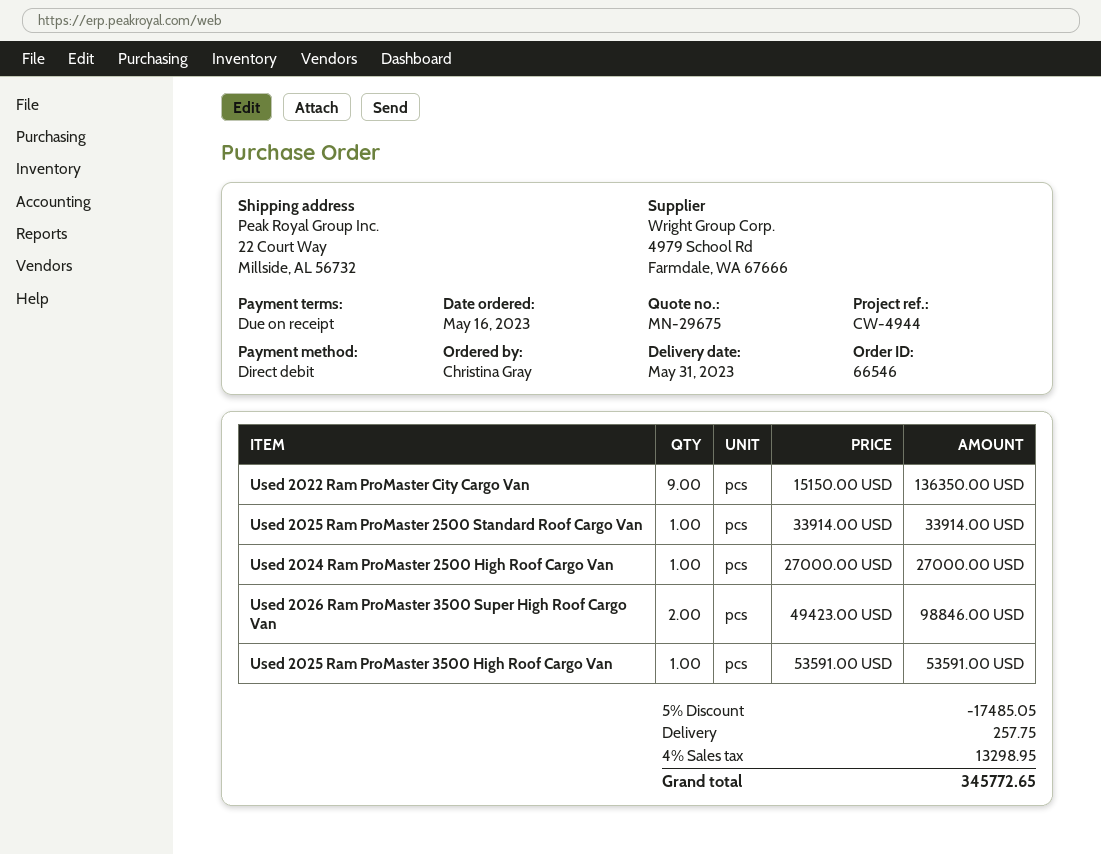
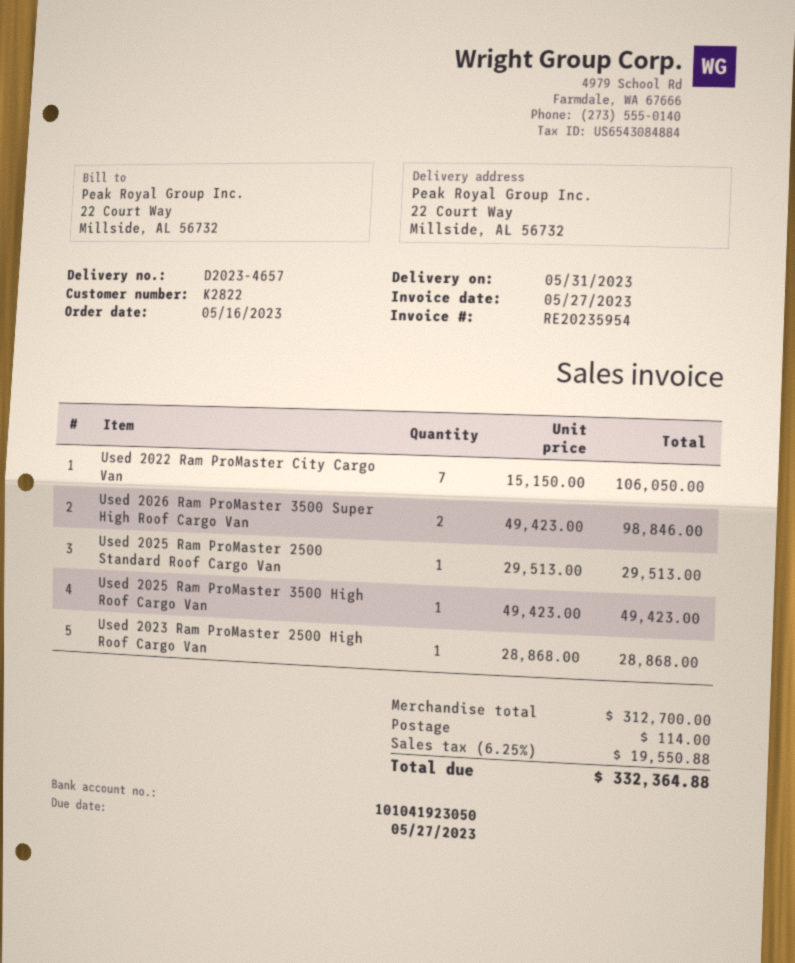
Used 2022 Ram ProMaster City Cargo Van: 9 x 15150.00 = 136350.00 -> 7 x 15150.00 = 106050.00
Used 2025 Ram ProMaster 2500 Standard Roof Cargo Van: 1 x 33914.00 = 33914.00 -> 1 x 29513.00 = 29513.00
Used 2024 Ram ProMaster 2500 High Roof Cargo Van: 1 x 27000.00 = 27000.00 -> none
Used 2025 Ram ProMaster 3500 High Roof Cargo Van: 1 x 53591.00 = 53591.00 -> 1 x 49423.00 = 49423.00
Used 2023 Ram ProMaster 2500 High Roof Cargo Van: none -> 1 x 28868.00 = 28868.00
discount: 5% = 17485.05 -> none
shipping: 257.75 -> 114.00
tax: 4% = 13298.95 -> 6.25% = 19550.88
total: 345772.65 -> 332364.88

